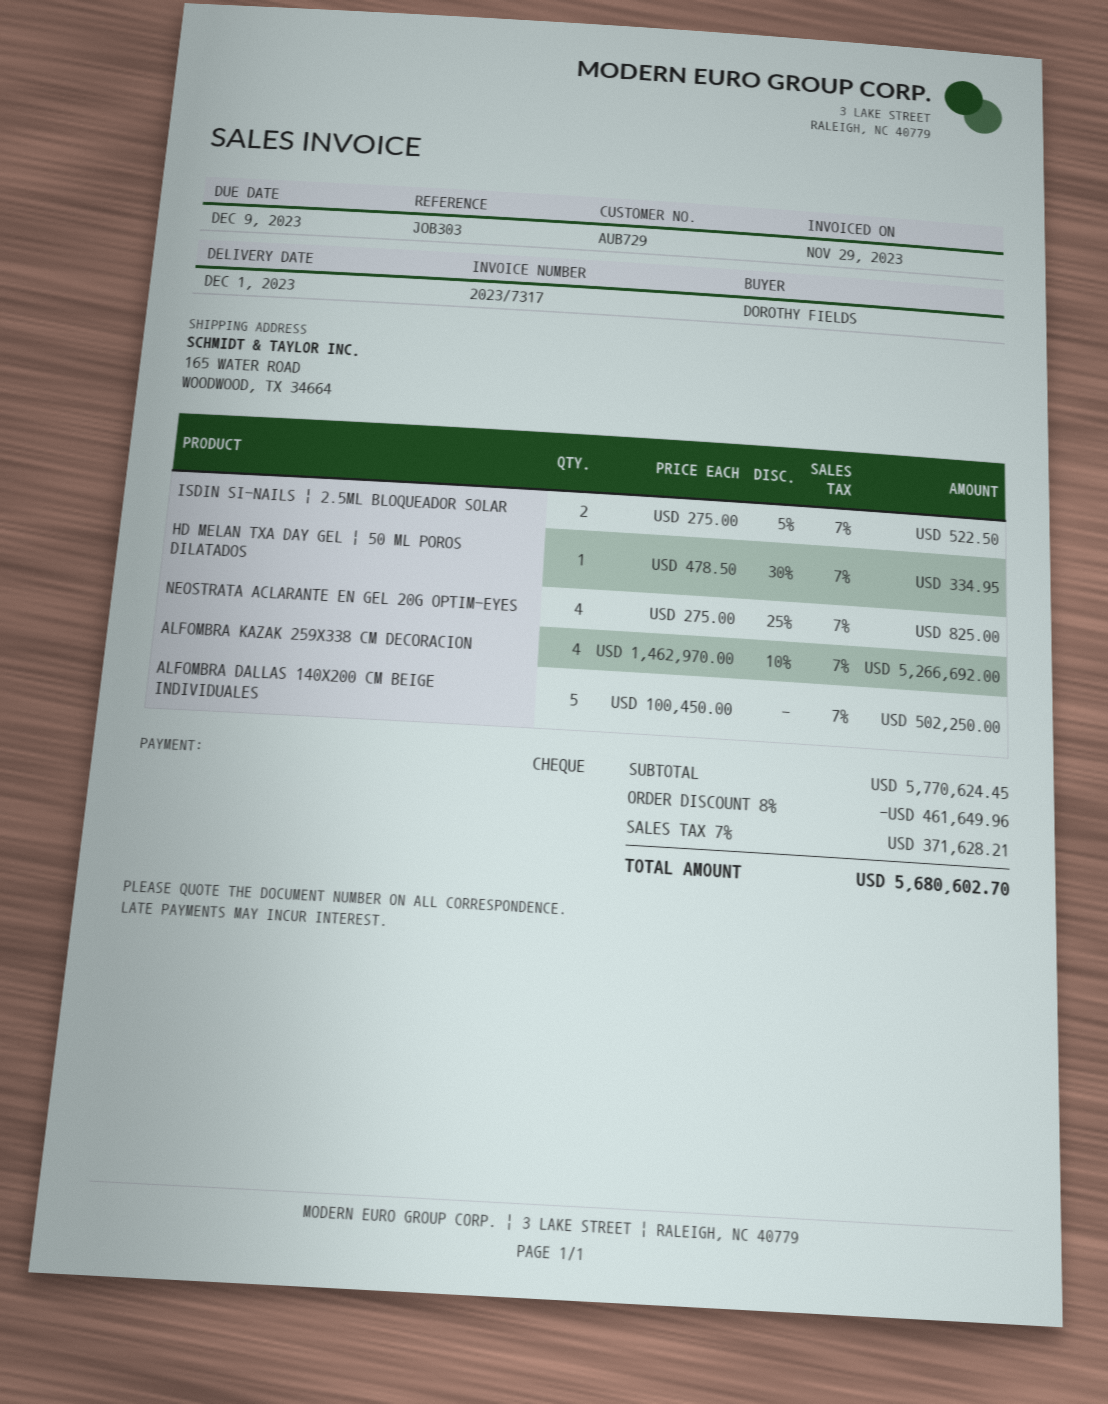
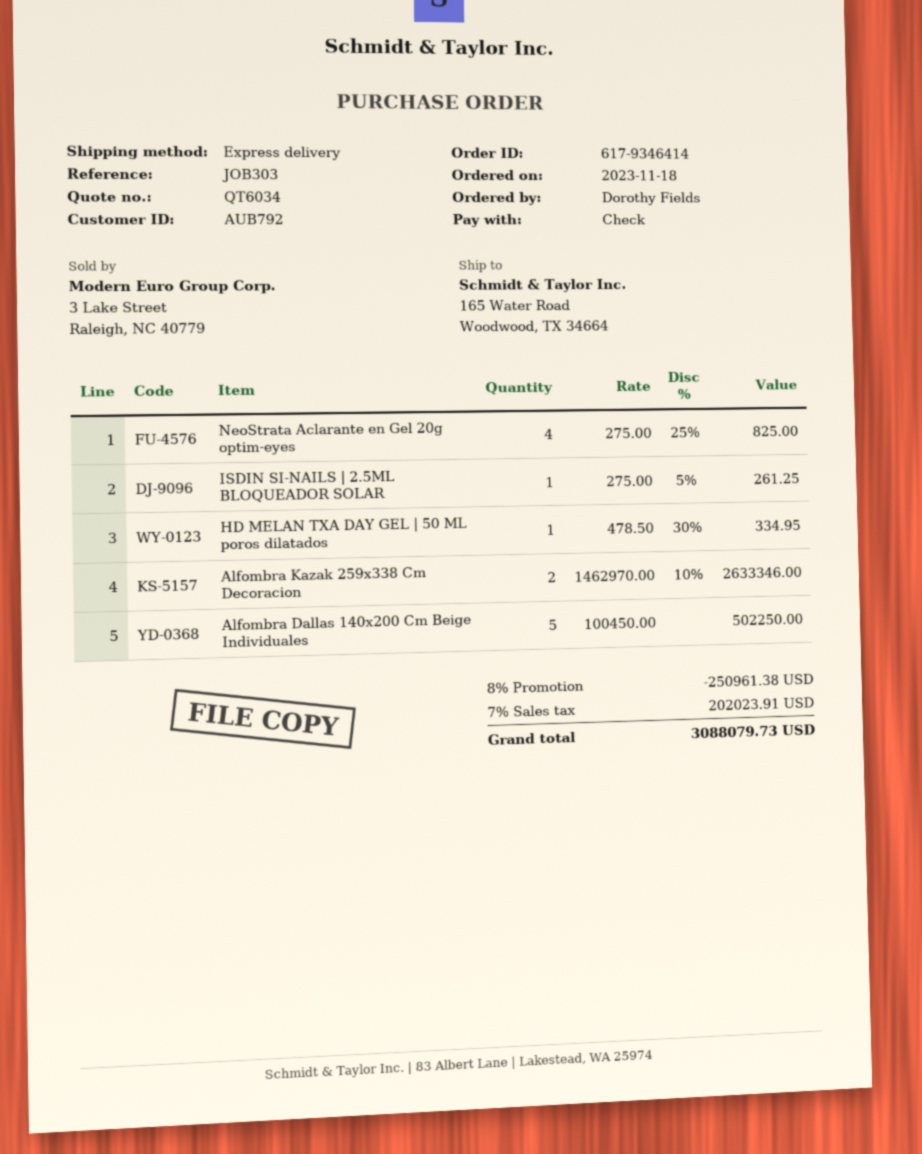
customer number: AUB729 -> AUB792
ISDIN SI-NAILS | 2.5ML BLOQUEADOR SOLAR: 2 x 275.00 - 5% = 522.50 -> 1 x 275.00 - 5% = 261.25
ALFOMBRA KAZAK 259X338 CM DECORACION: 4 x 1462970.00 - 10% = 5266692.00 -> 2 x 1462970.00 - 10% = 2633346.00
discount: 8% = 461649.96 -> 8% = 250961.38
tax: 7% = 371628.21 -> 7% = 202023.91
total: 5680602.70 -> 3088079.73

